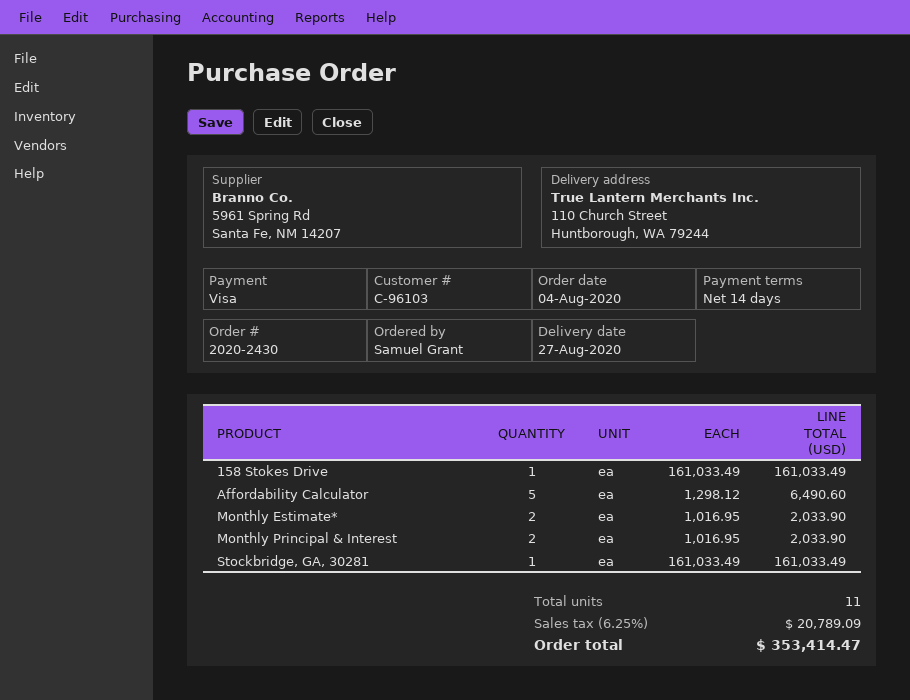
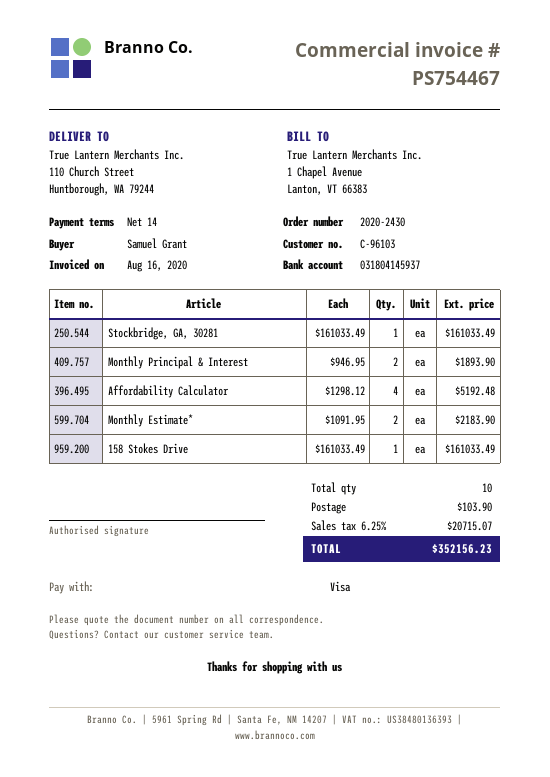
Affordability Calculator: 5 x 1298.12 = 6490.60 -> 4 x 1298.12 = 5192.48
Monthly Estimate*: 2 x 1016.95 = 2033.90 -> 2 x 1091.95 = 2183.90
Monthly Principal & Interest: 2 x 1016.95 = 2033.90 -> 2 x 946.95 = 1893.90
total quantity: 11 -> 10
shipping: none -> 103.90
tax: 6.25% = 20789.09 -> 6.25% = 20715.07
total: 353414.47 -> 352156.23

